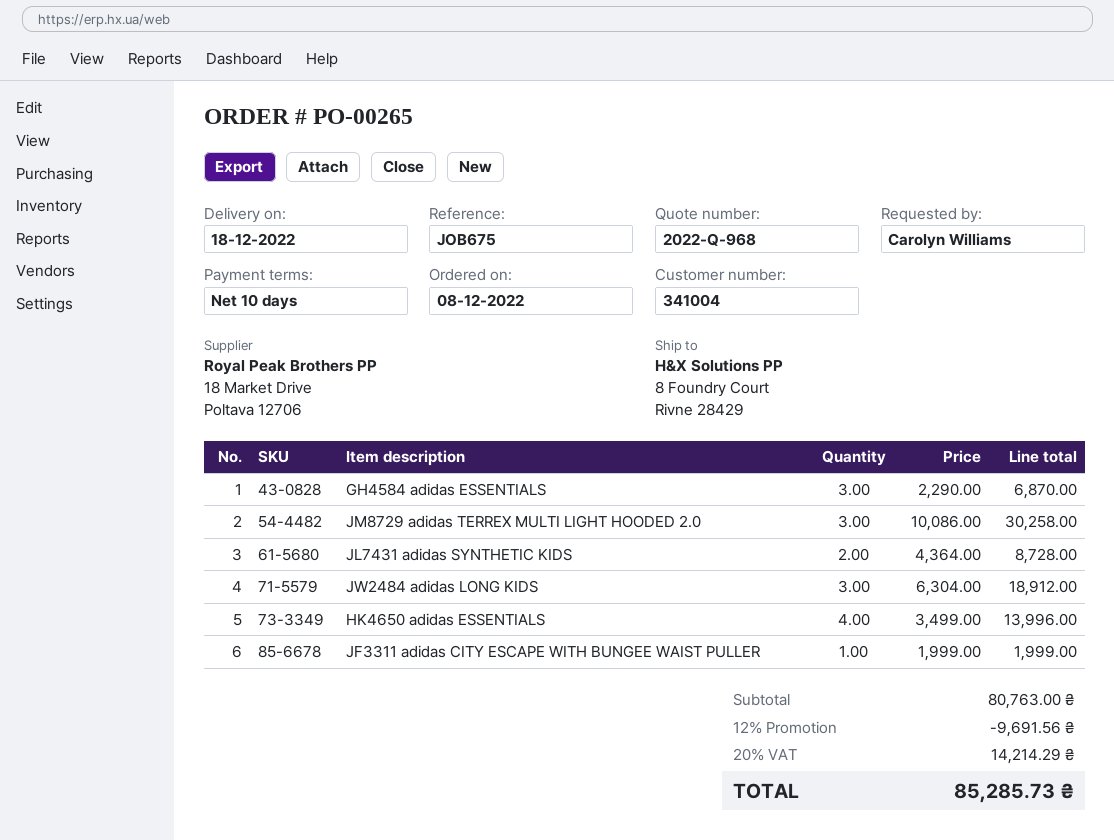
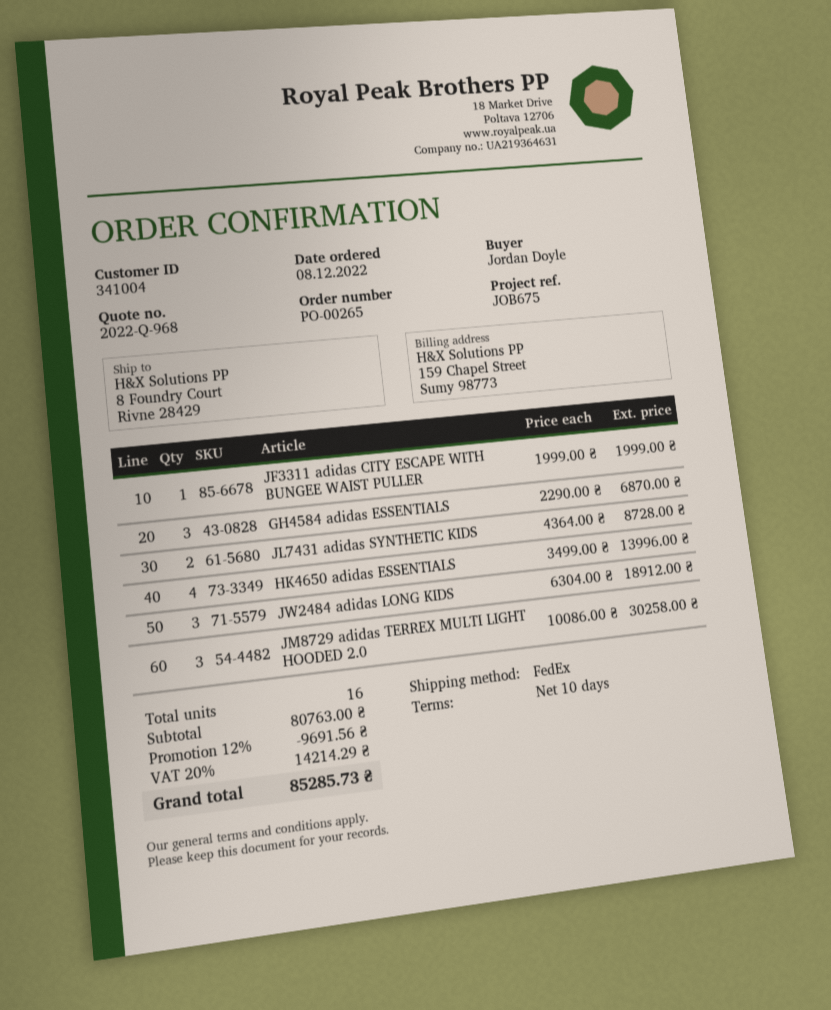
ordered by: Carolyn Williams -> Jordan Doyle

